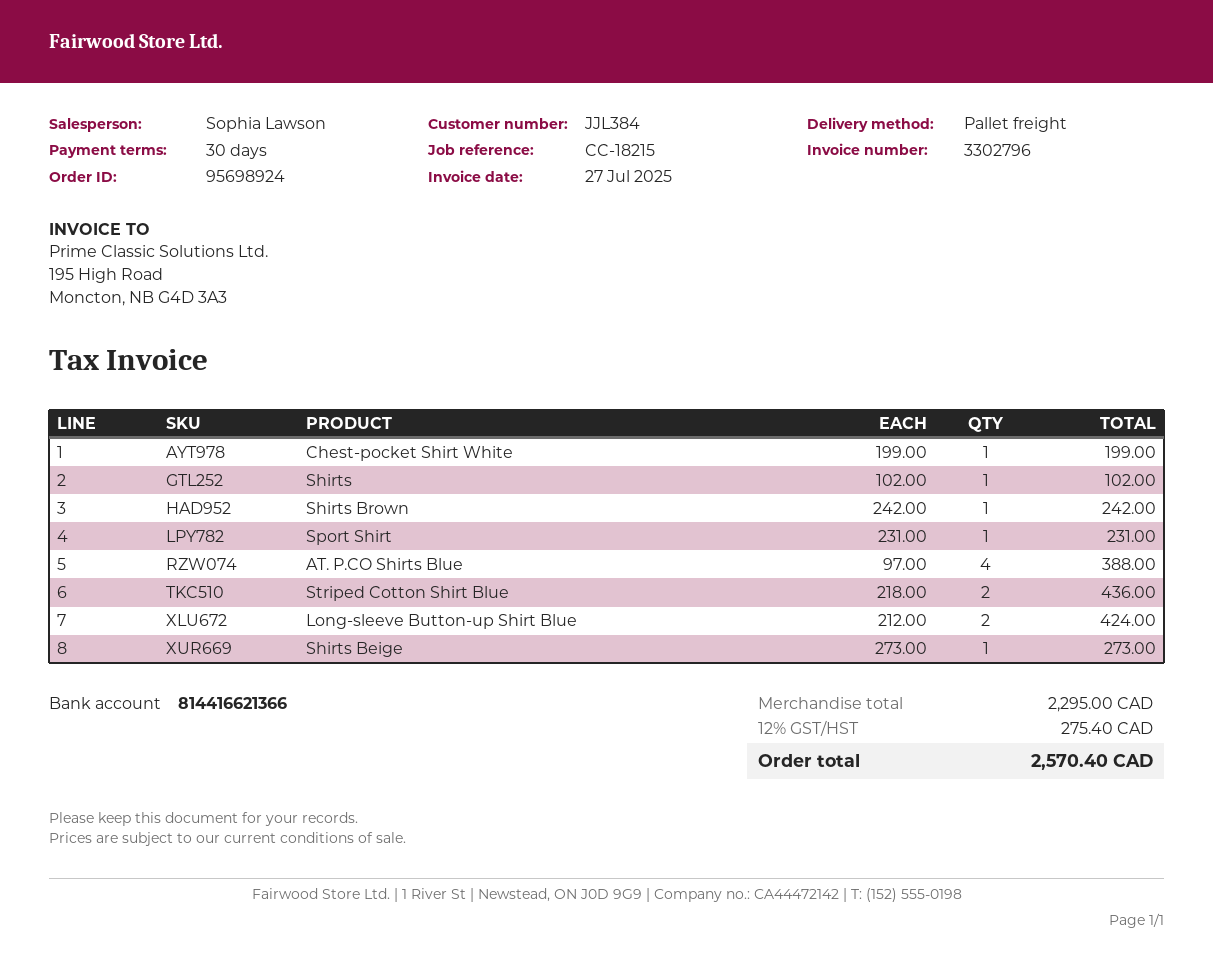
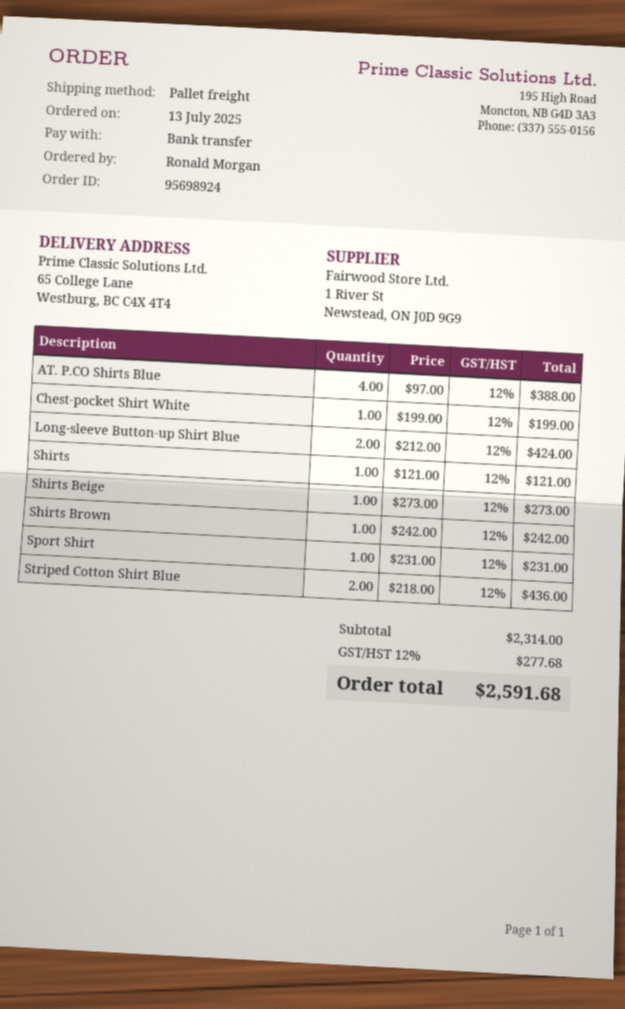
Shirts: 1 x 102.00 = 102.00 -> 1 x 121.00 = 121.00
subtotal: 2295.00 -> 2314.00
tax: 12% = 275.40 -> 12% = 277.68
total: 2570.40 -> 2591.68

